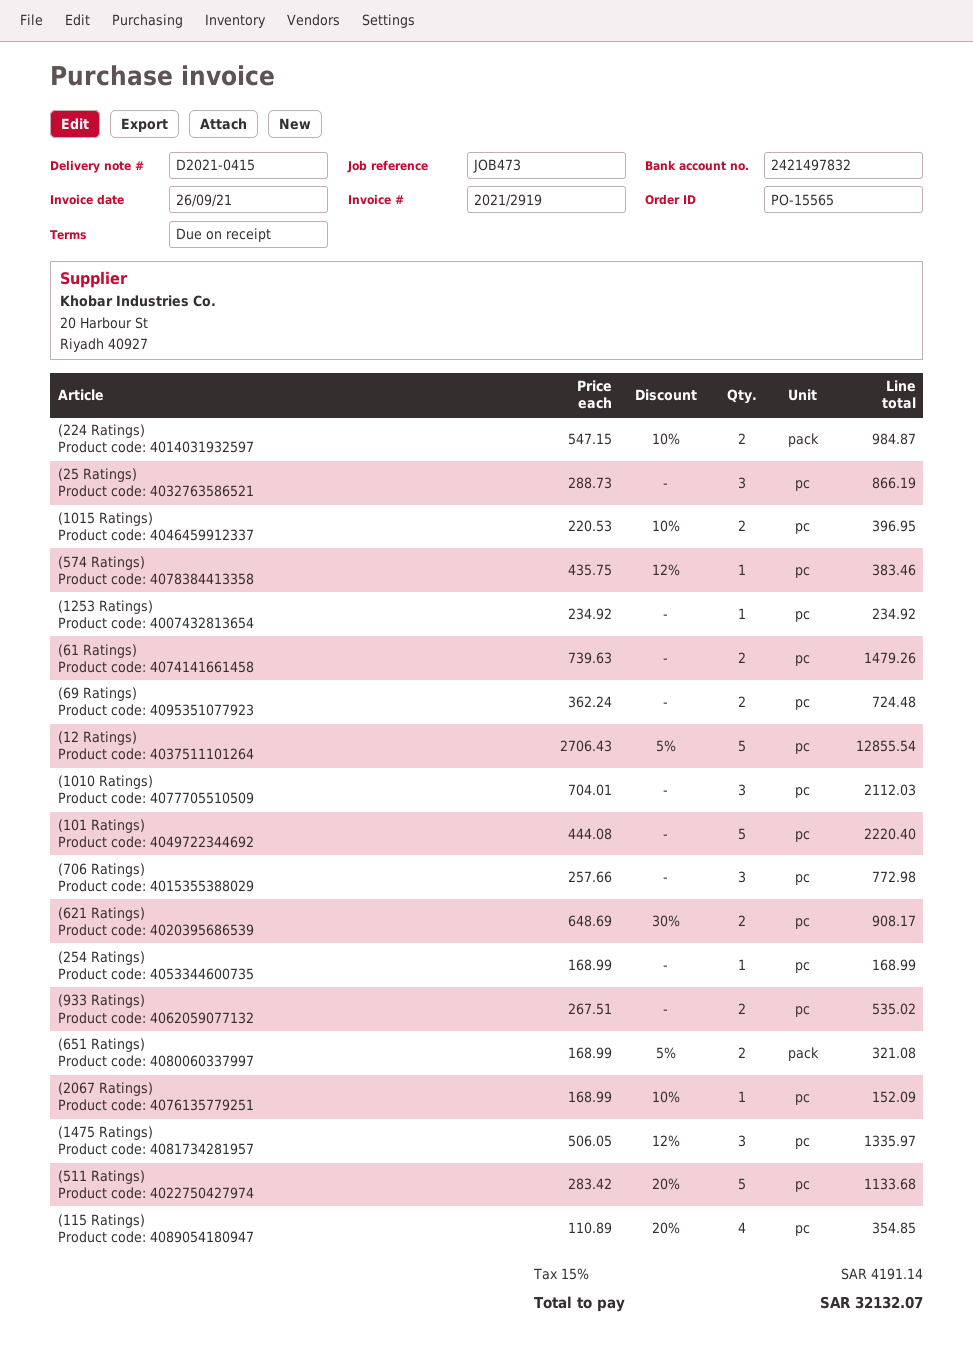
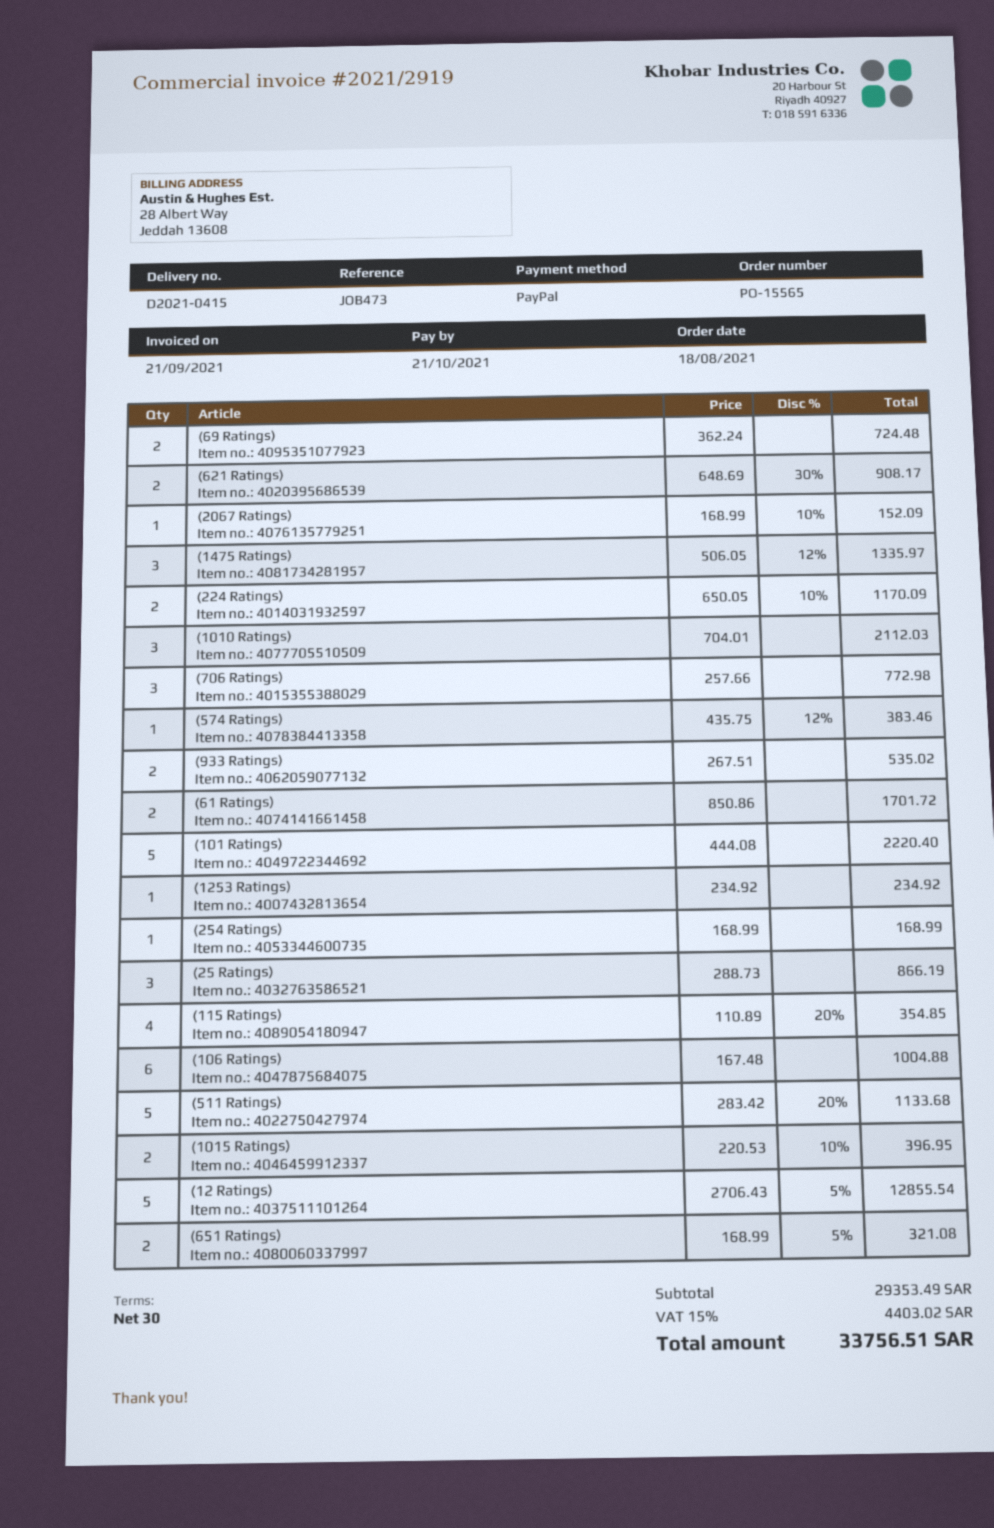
invoice date: 2021-09-26 -> 2021-09-21
payment terms: on receipt -> 30 days
(224 Ratings): 2 x 547.15 - 10% = 984.87 -> 2 x 650.05 - 10% = 1170.09
(61 Ratings): 2 x 739.63 = 1479.26 -> 2 x 850.86 = 1701.72
(106 Ratings): none -> 6 x 167.48 = 1004.88
tax: 15% = 4191.14 -> 15% = 4403.02
total: 32132.07 -> 33756.51

